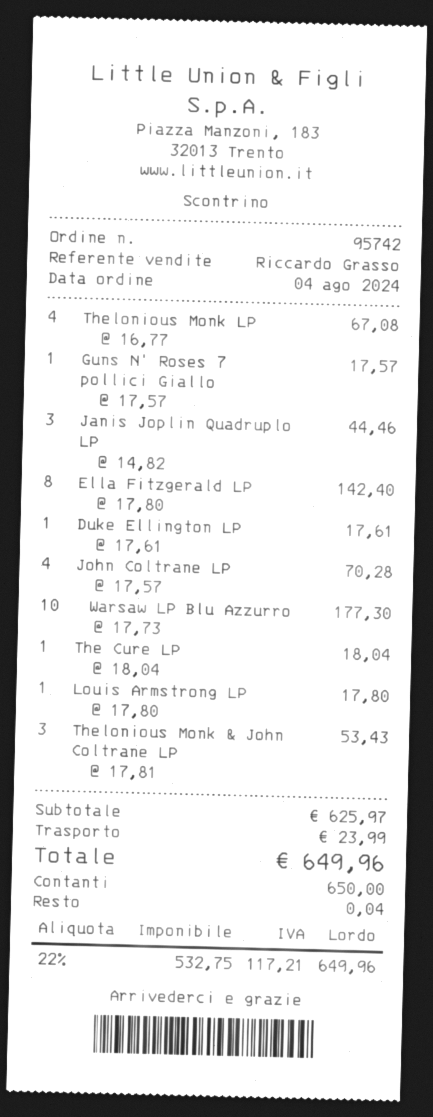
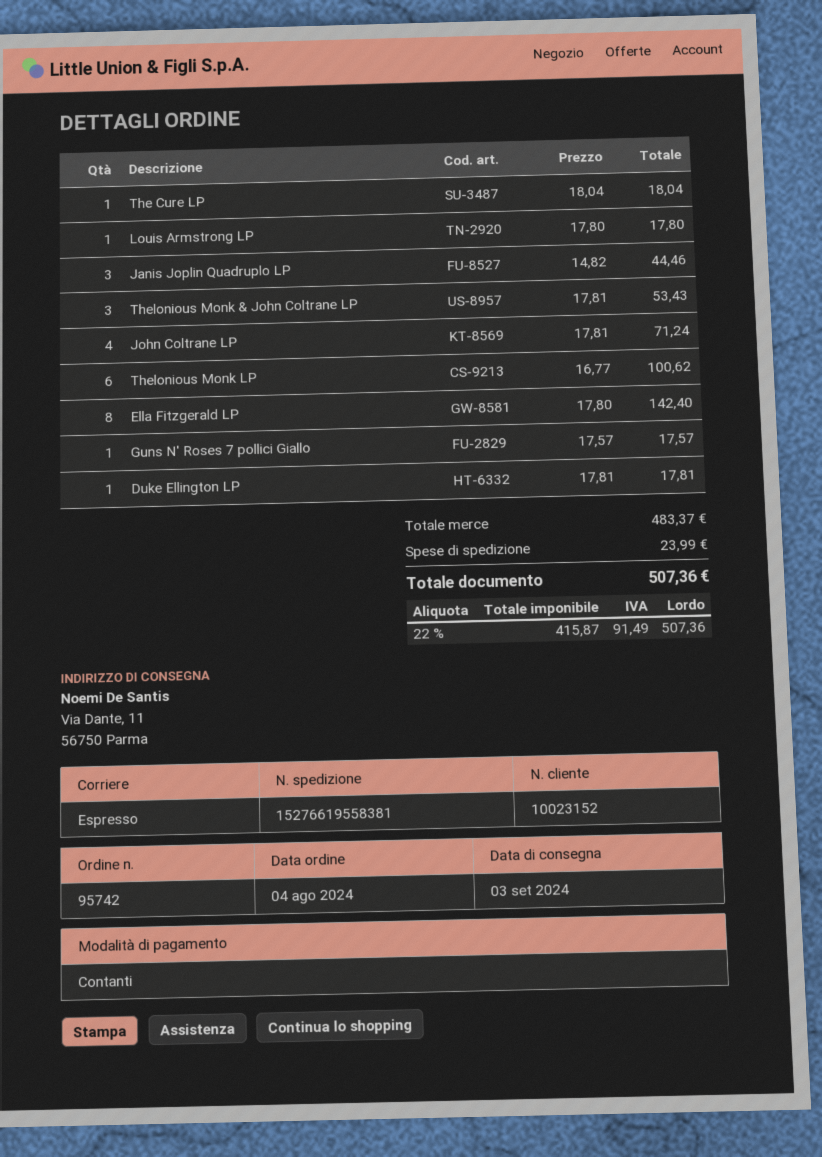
Thelonious Monk LP: 4 x 16.77 = 67.08 -> 6 x 16.77 = 100.62
Duke Ellington LP: 1 x 17.61 = 17.61 -> 1 x 17.81 = 17.81
John Coltrane LP: 4 x 17.57 = 70.28 -> 4 x 17.81 = 71.24
Warsaw LP Blu Azzurro: 10 x 17.73 = 177.30 -> none
subtotal: 625.97 -> 483.37
net: 532.75 -> 415.87
tax: 22% = 117.21 -> 22% = 91.49
total: 649.96 -> 507.36

